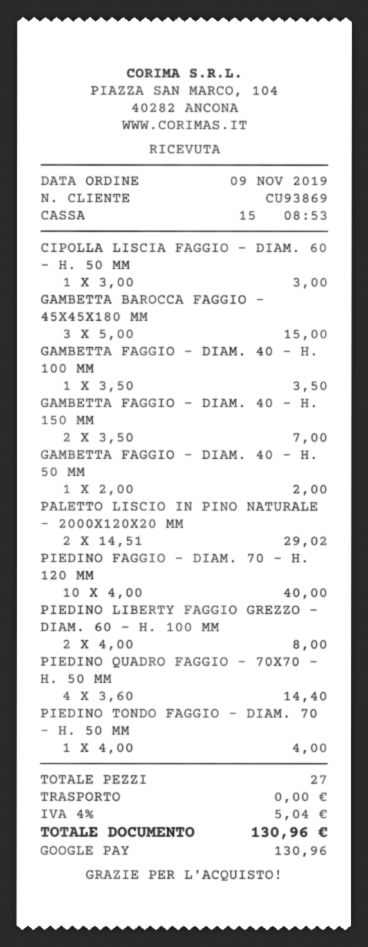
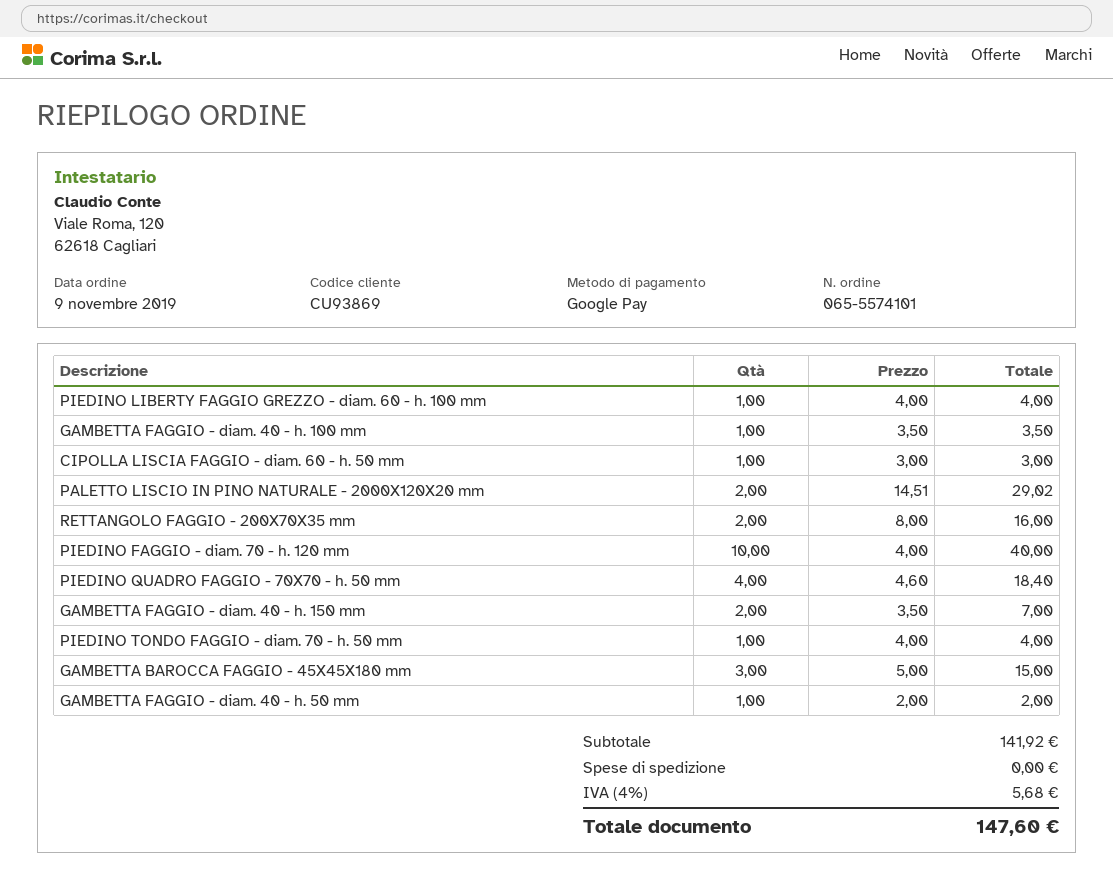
PIEDINO LIBERTY FAGGIO GREZZO - DIAM. 60 - H. 100 MM: 2 x 4.00 = 8.00 -> 1 x 4.00 = 4.00
PIEDINO QUADRO FAGGIO - 70X70 - H. 50 MM: 4 x 3.60 = 14.40 -> 4 x 4.60 = 18.40
RETTANGOLO FAGGIO - 200X70X35 mm: none -> 2 x 8.00 = 16.00
tax: 4% = 5.04 -> 4% = 5.68
total: 130.96 -> 147.60

